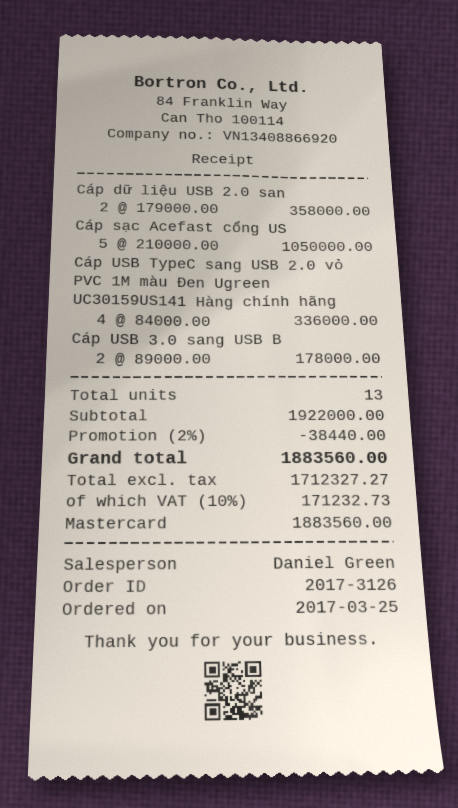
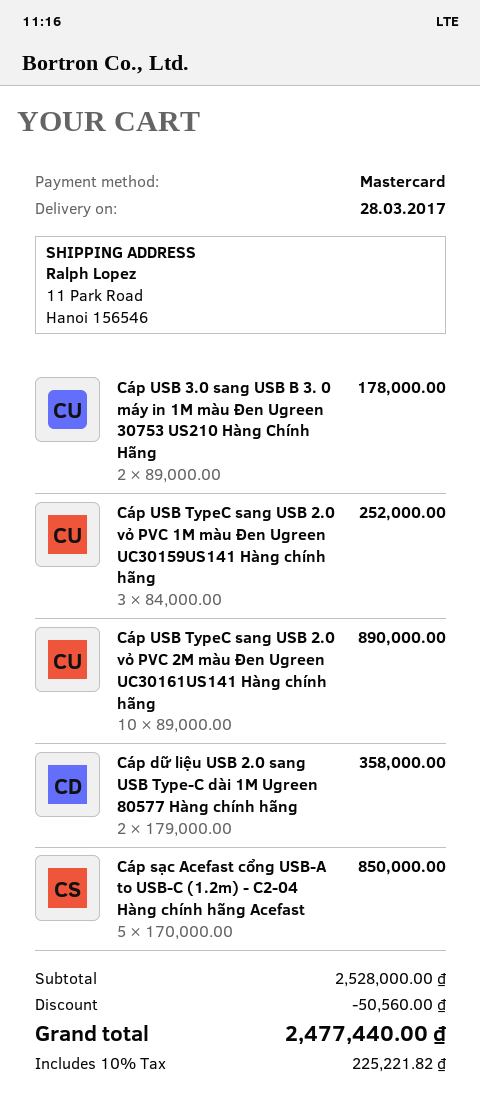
Cáp sạc Acefast cổng US: 5 x 210000.00 = 1050000.00 -> 5 x 170000.00 = 850000.00
Cáp USB TypeC sang USB 2.0 vỏ PVC 1M màu Đen Ugreen UC30159US141 Hàng chính hãng: 4 x 84000.00 = 336000.00 -> 3 x 84000.00 = 252000.00
Cáp USB TypeC sang USB 2.0 vỏ PVC 2M màu Đen Ugreen UC30161US141 Hàng chính hãng: none -> 10 x 89000.00 = 890000.00
subtotal: 1922000.00 -> 2528000.00
discount: 38440.00 -> 50560.00
tax: 10% = 171232.73 -> 10% = 225221.82
total: 1883560.00 -> 2477440.00

